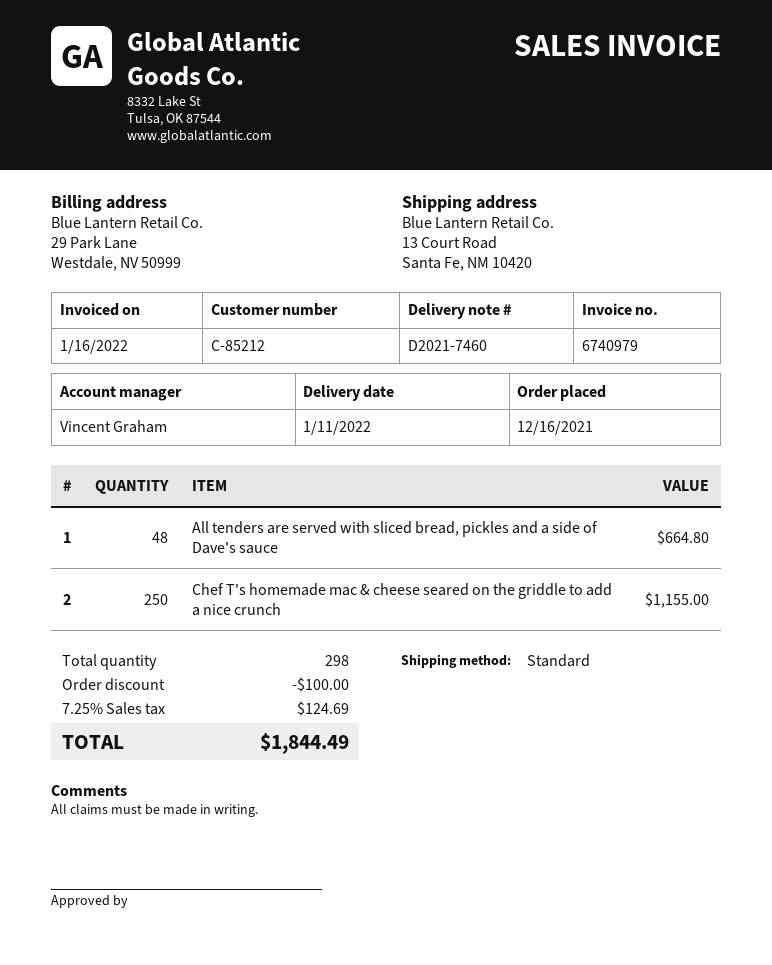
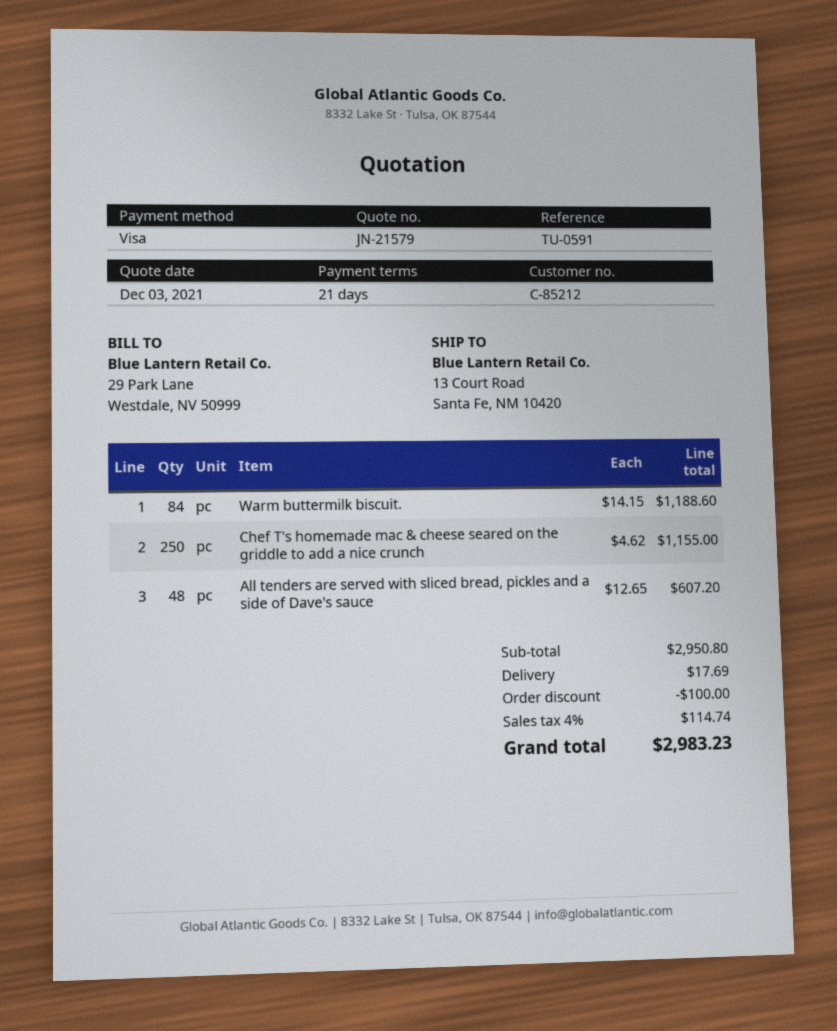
All tenders are served with sliced bread, pickles and a side of Dave's sauce: 48 for 664.80 -> 48 for 607.20
Warm buttermilk biscuit.: none -> 84 for 1188.60
shipping: none -> 17.69
tax: 7.25% = 124.69 -> 4% = 114.74
total: 1844.49 -> 2983.23

